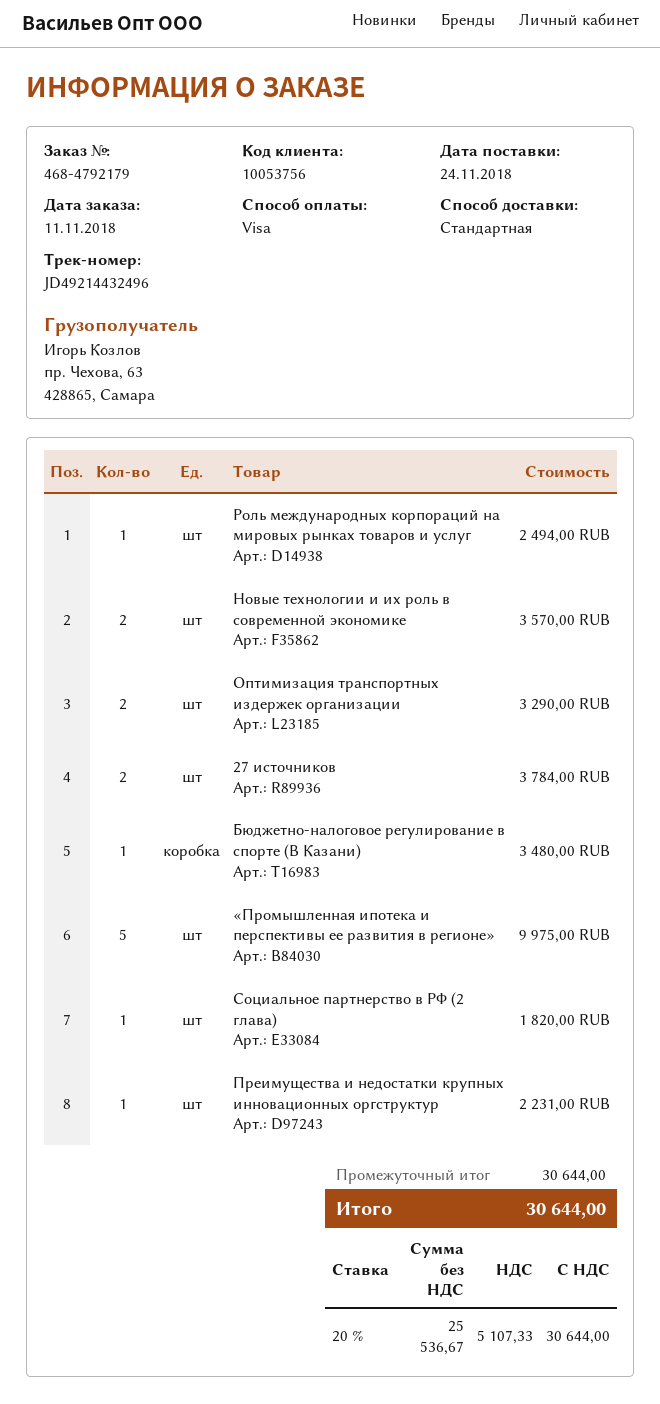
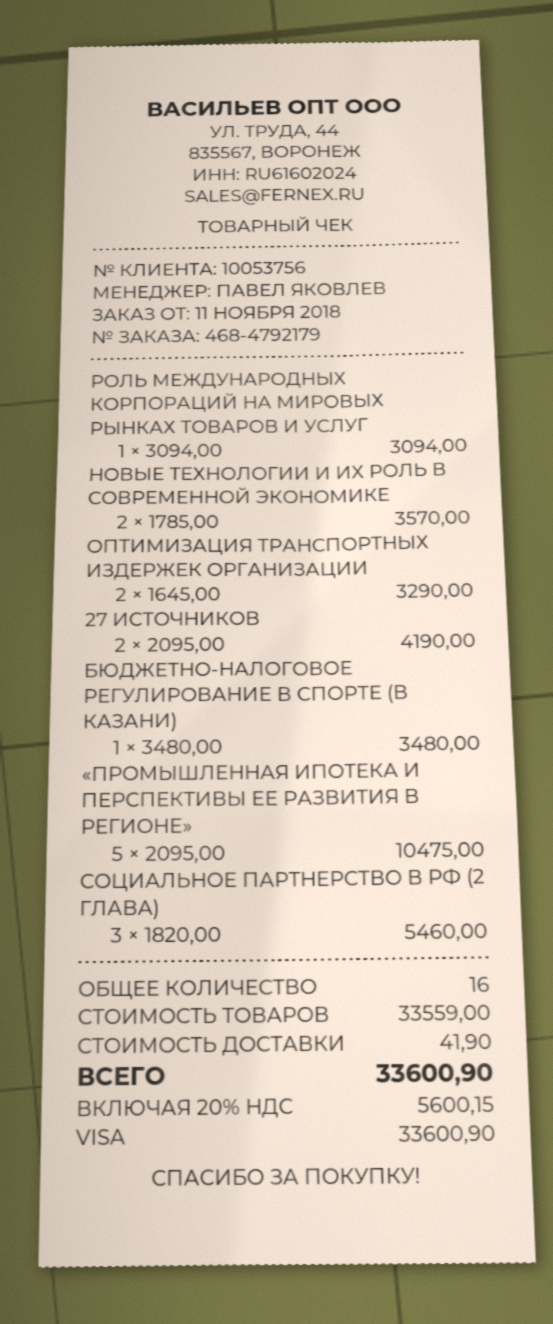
Роль международных корпораций на мировых рынках товаров и услуг: 1 for 2494.00 -> 1 for 3094.00
27 источников: 2 for 3784.00 -> 2 for 4190.00
«Промышленная ипотека и перспективы ее развития в регионе»: 5 for 9975.00 -> 5 for 10475.00
Социальное партнерство в РФ (2 глава): 1 for 1820.00 -> 3 for 5460.00
Преимущества и недостатки крупных инновационных оргструктур: 1 for 2231.00 -> none
subtotal: 30644.00 -> 33559.00
shipping: none -> 41.90
tax: 20% = 5107.33 -> 20% = 5600.15
total: 30644.00 -> 33600.90

